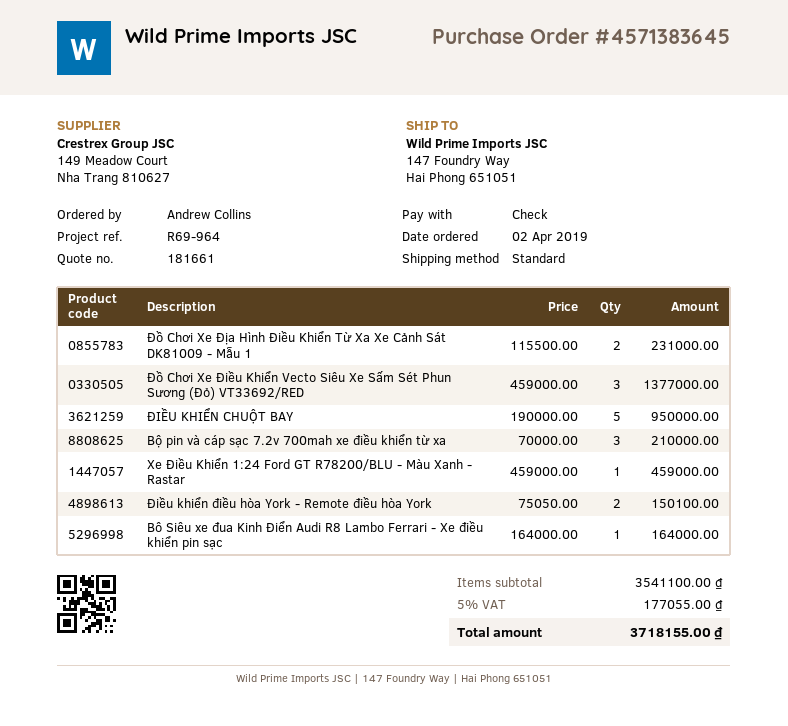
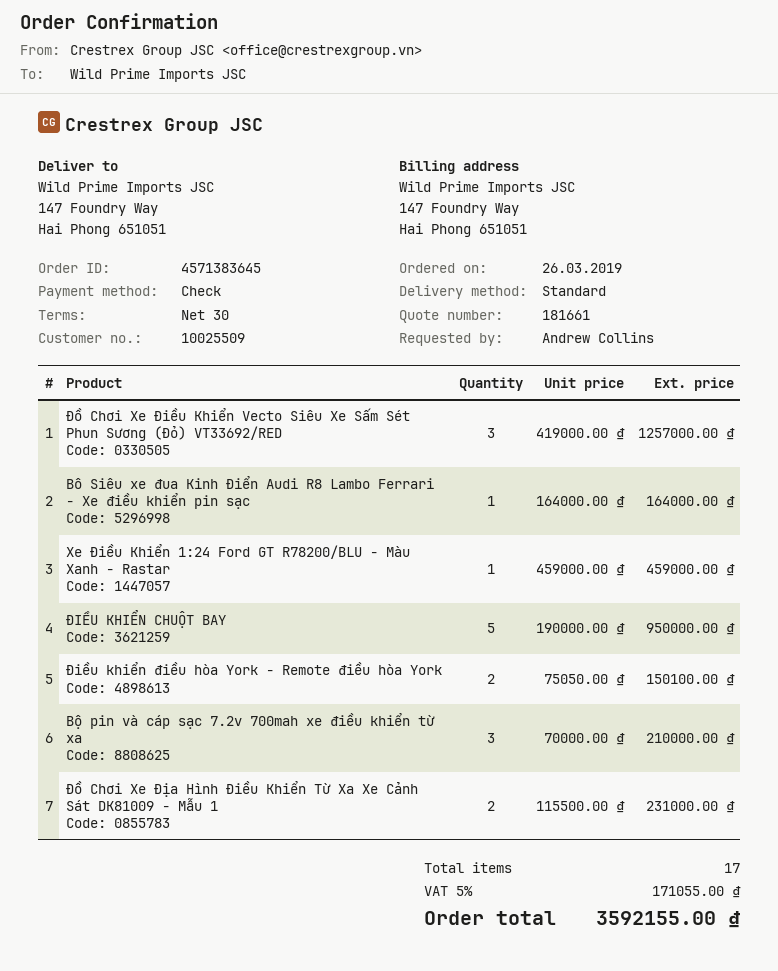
order date: 2019-04-02 -> 2019-03-26
Đồ Chơi Xe Điều Khiển Vecto Siêu Xe Sấm Sét Phun Sương (Đỏ) VT33692/RED: 3 x 459000.00 = 1377000.00 -> 3 x 419000.00 = 1257000.00
tax: 5% = 177055.00 -> 5% = 171055.00
total: 3718155.00 -> 3592155.00

